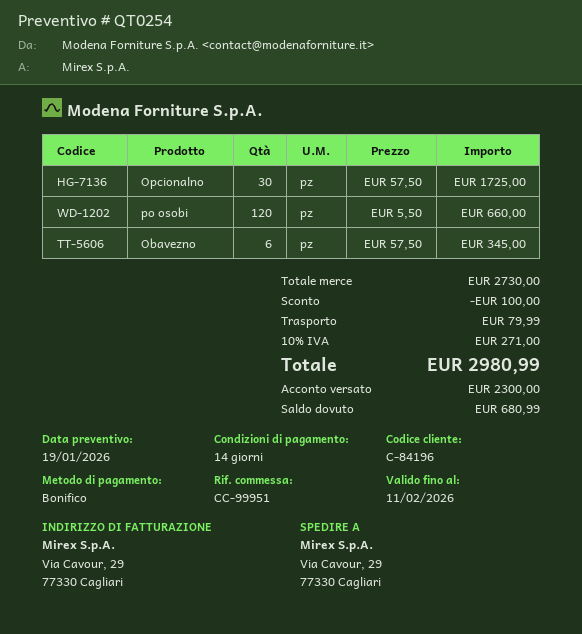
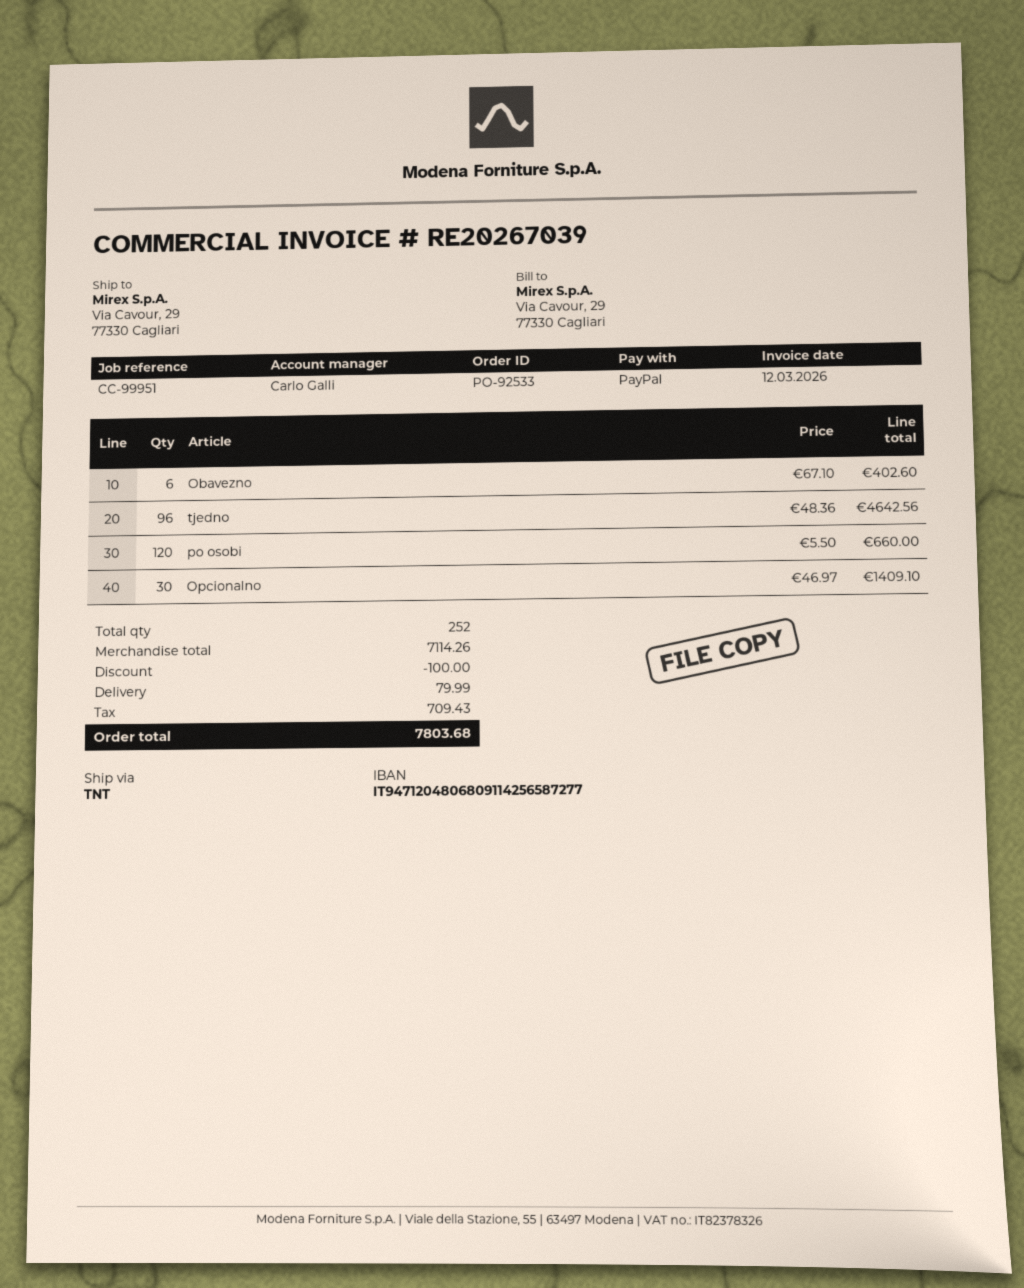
payment method: bank transfer -> PayPal
Opcionalno: 30 x 57.50 = 1725.00 -> 30 x 46.97 = 1409.10
Obavezno: 6 x 57.50 = 345.00 -> 6 x 67.10 = 402.60
tjedno: none -> 96 x 48.36 = 4642.56
subtotal: 2730.00 -> 7114.26
tax: 271.00 -> 709.43
total: 2980.99 -> 7803.68

